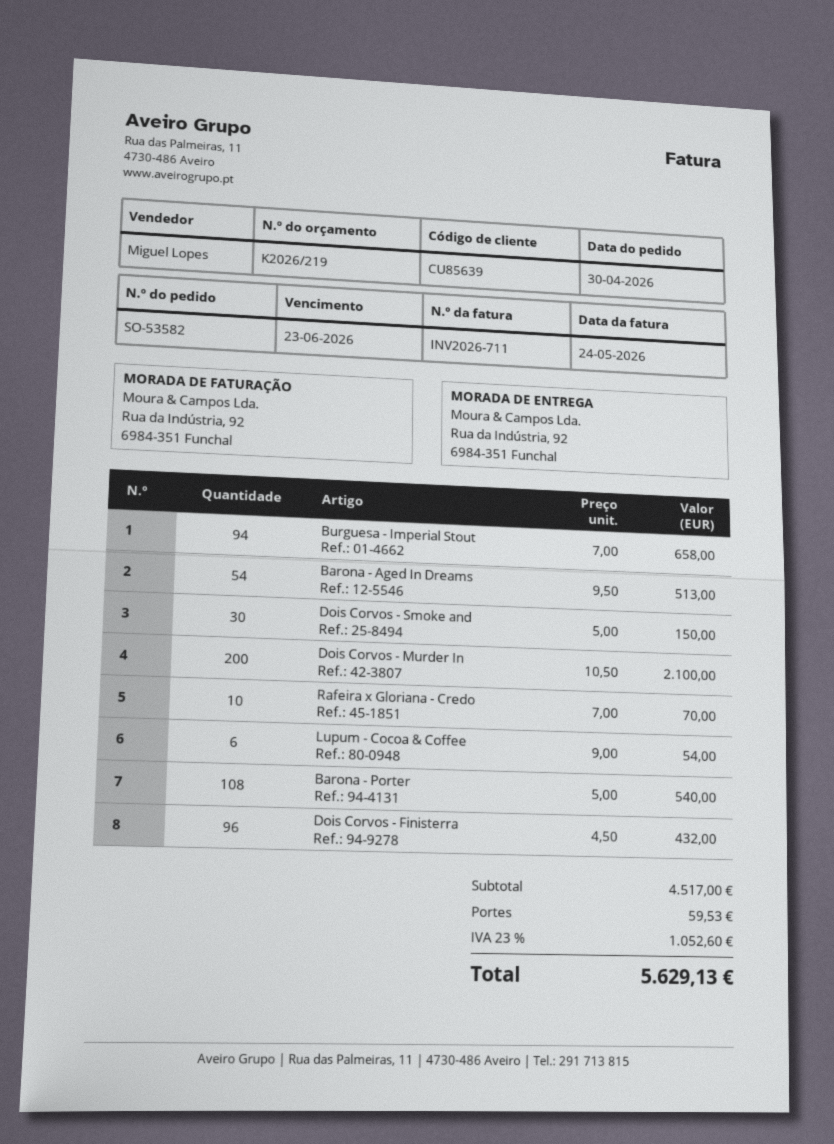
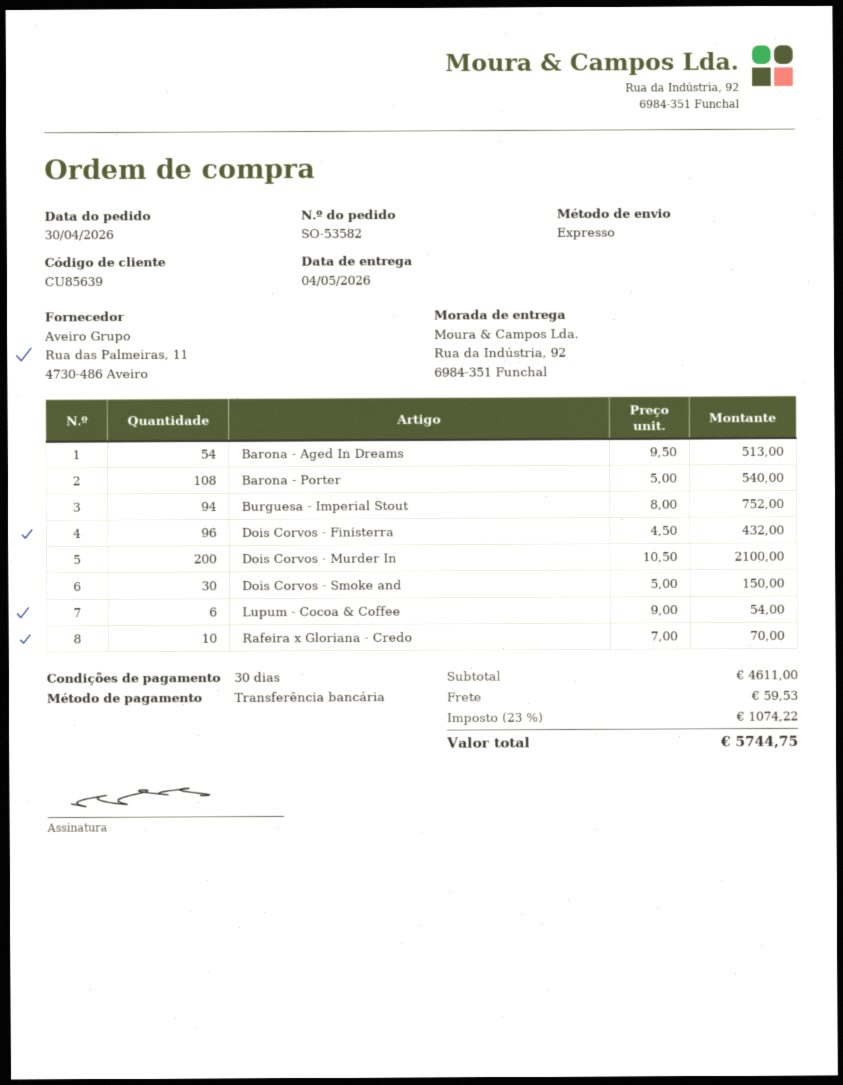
Burguesa - Imperial Stout: 94 x 7.00 = 658.00 -> 94 x 8.00 = 752.00
subtotal: 4517.00 -> 4611.00
tax: 23% = 1052.60 -> 23% = 1074.22
total: 5629.13 -> 5744.75

